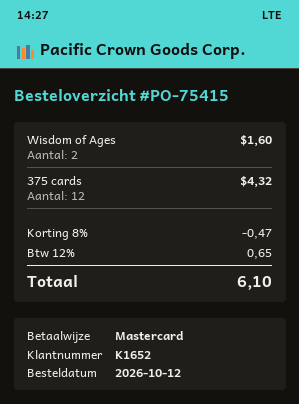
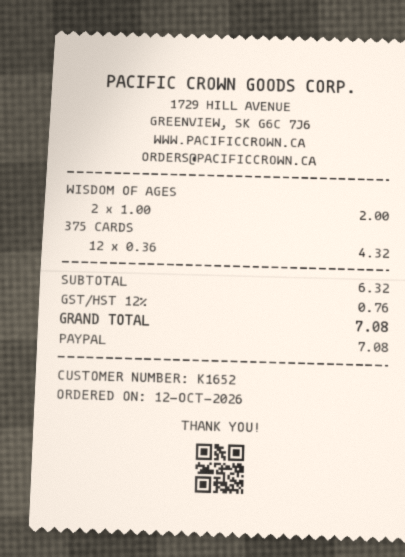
payment method: Mastercard -> PayPal
Wisdom of Ages: 2 for 1.60 -> 2 for 2.00
discount: 8% = 0.47 -> none
tax: 12% = 0.65 -> 12% = 0.76
total: 6.10 -> 7.08

